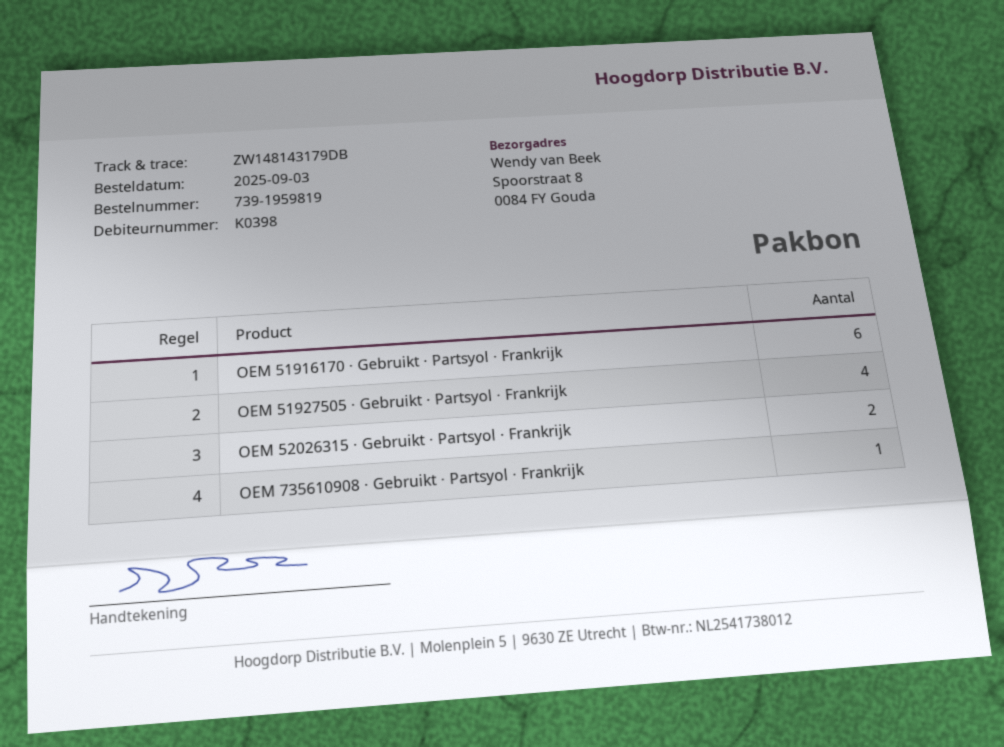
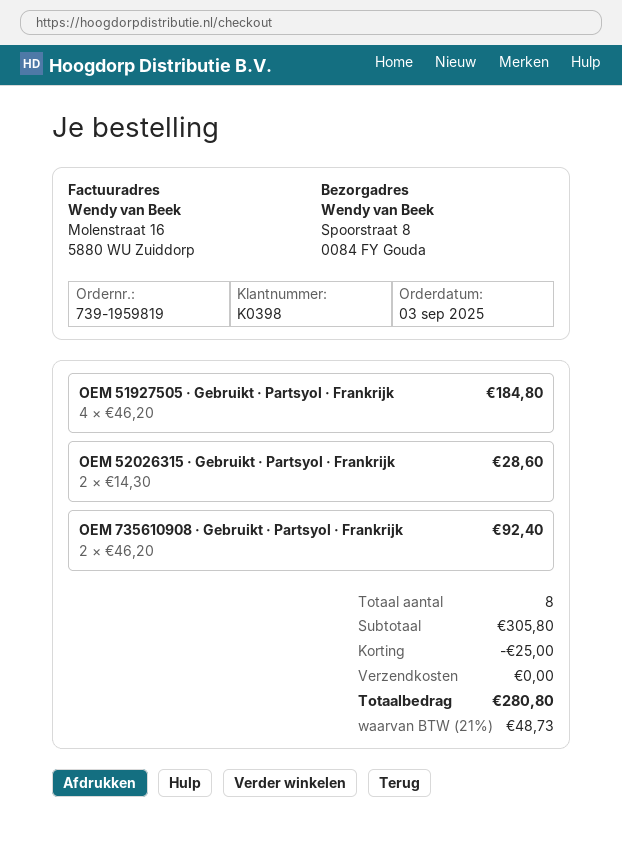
OEM 51916170 · Gebruikt · Partsyol · Frankrijk: 6 -> none
OEM 735610908 · Gebruikt · Partsyol · Frankrijk: 1 -> 2

